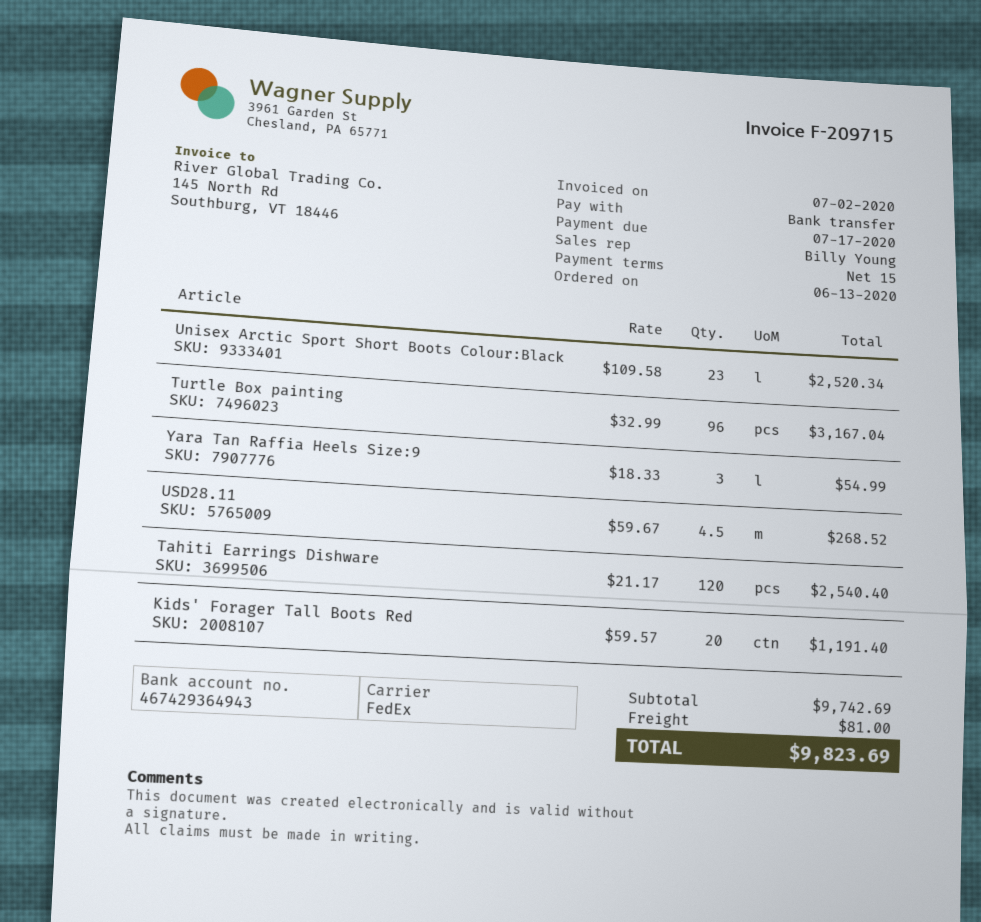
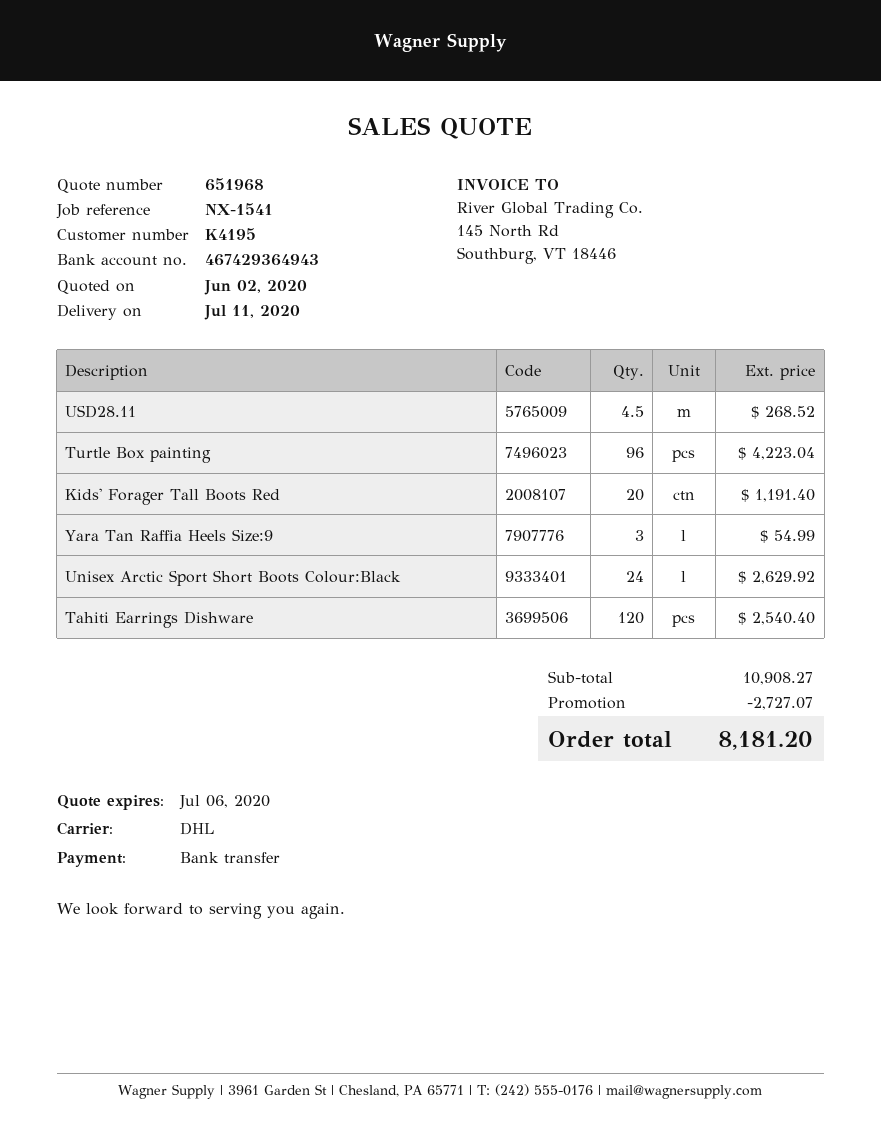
shipping method: FedEx -> DHL
Unisex Arctic Sport Short Boots Colour:Black: 23 for 2520.34 -> 24 for 2629.92
Turtle Box painting: 96 for 3167.04 -> 96 for 4223.04
subtotal: 9742.69 -> 10908.27
discount: none -> 2727.07
shipping: 81.00 -> none
total: 9823.69 -> 8181.20

